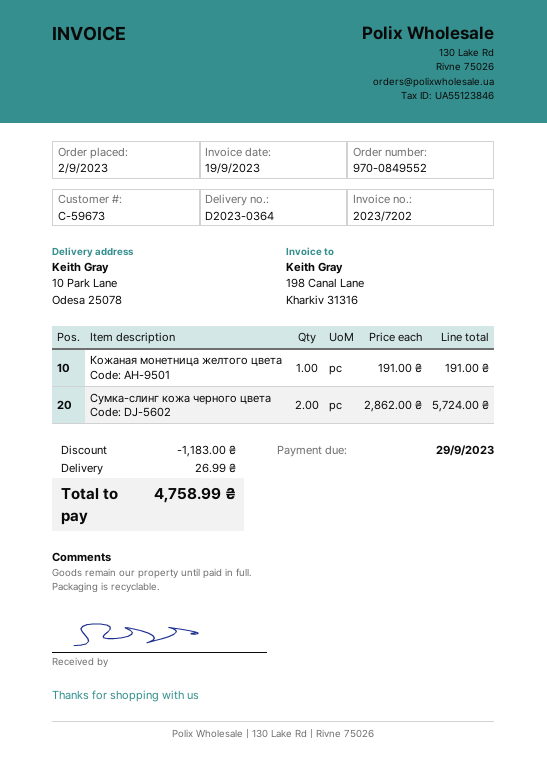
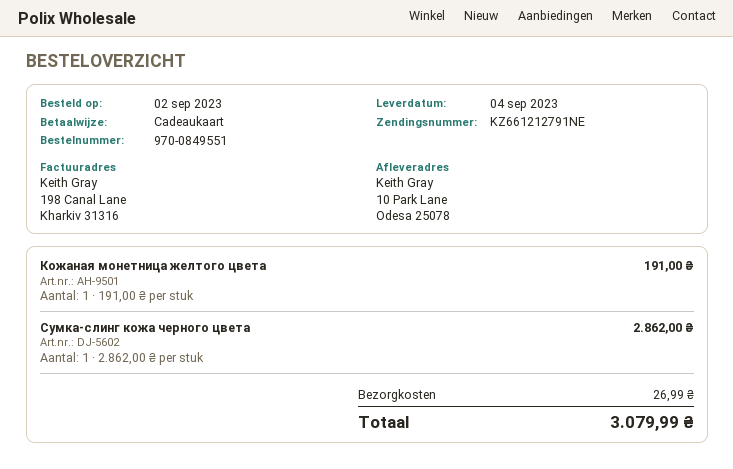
order number: 970-0849552 -> 970-0849551
Сумка-слинг кожа черного цвета: 2 x 2862.00 = 5724.00 -> 1 x 2862.00 = 2862.00
discount: 1183.00 -> none
total: 4758.99 -> 3079.99

